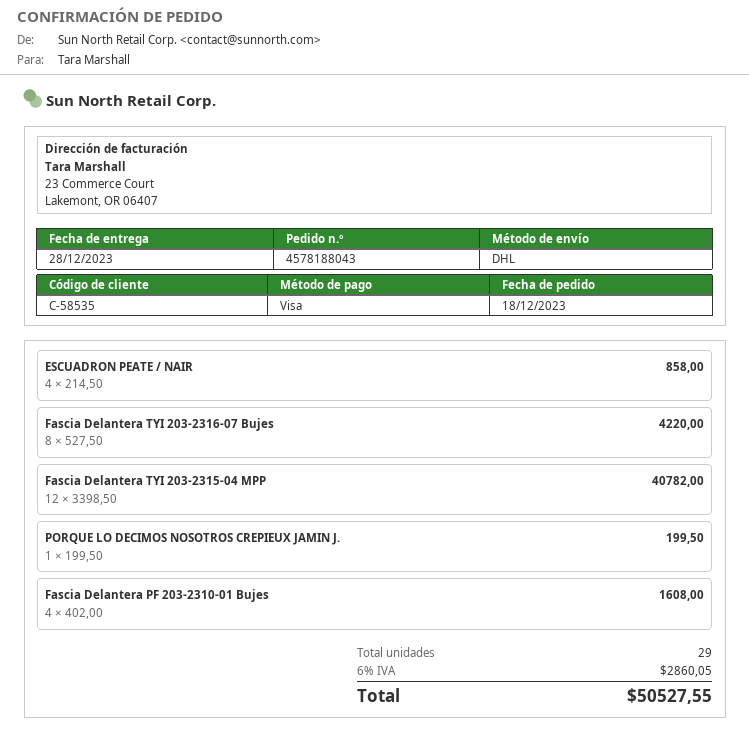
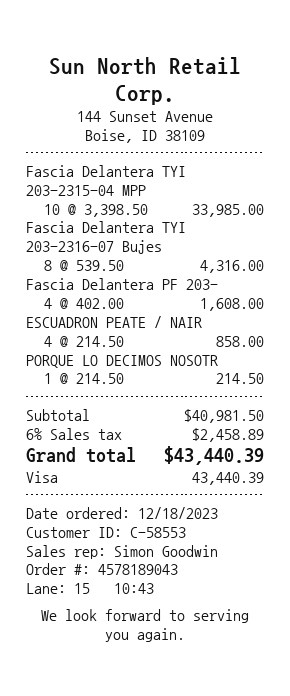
order number: 4578188043 -> 4578189043
customer number: C-58535 -> C-58553
Fascia Delantera TYI 203-2316-07 Bujes: 8 x 527.50 = 4220.00 -> 8 x 539.50 = 4316.00
Fascia Delantera TYI 203-2315-04 MPP: 12 x 3398.50 = 40782.00 -> 10 x 3398.50 = 33985.00
PORQUE LO DECIMOS NOSOTROS CREPIEUX JAMIN J.: 1 x 199.50 = 199.50 -> 1 x 214.50 = 214.50
tax: 6% = 2860.05 -> 6% = 2458.89
total: 50527.55 -> 43440.39

